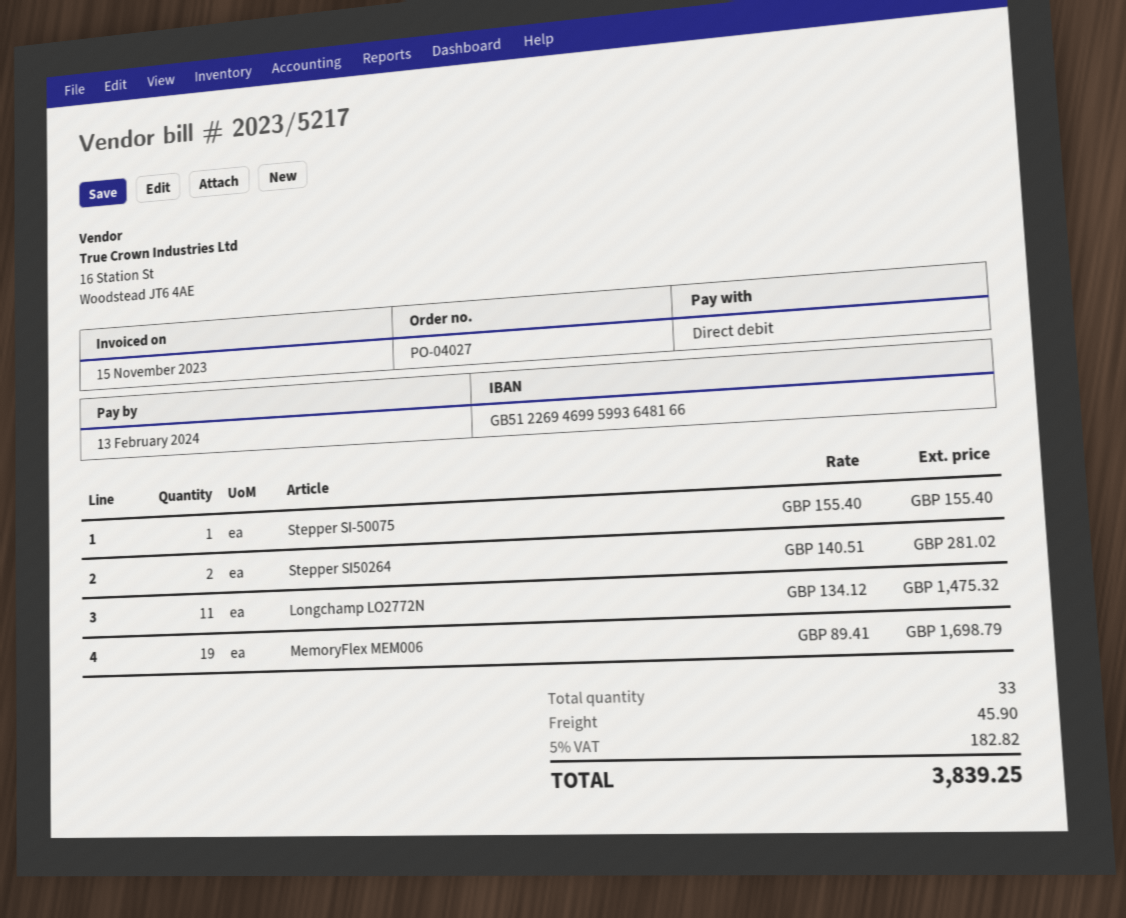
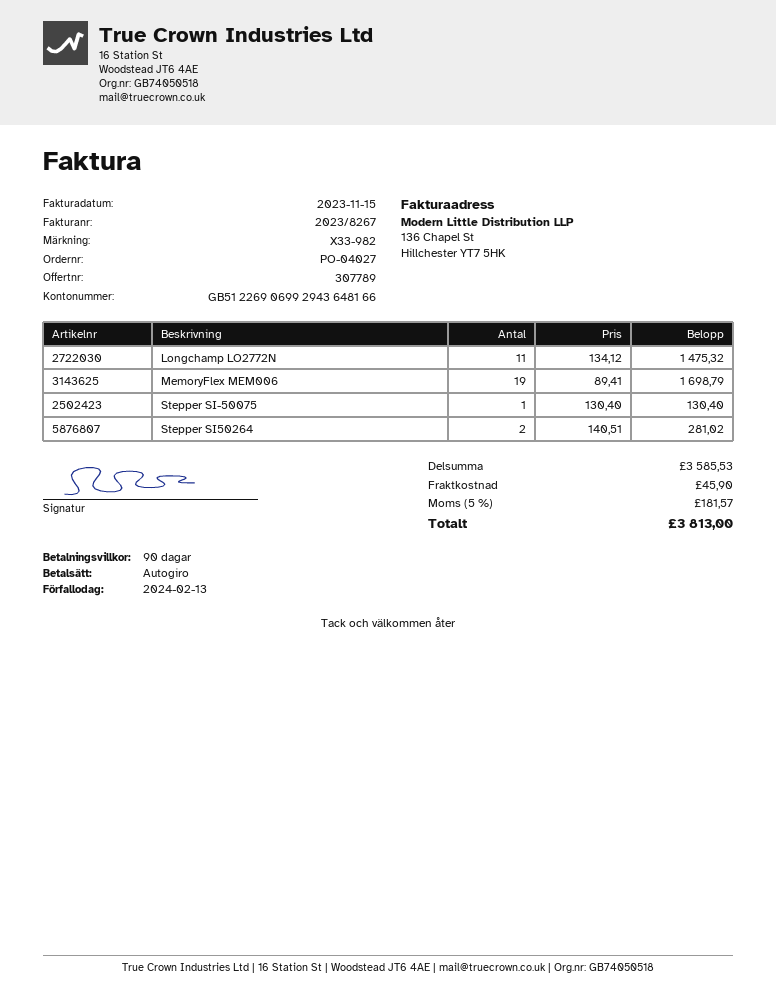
invoice number: 2023/5217 -> 2023/8267
bank account: GB51226946995993648166 -> GB51226906992943648166
Stepper SI-50075: 1 x 155.40 = 155.40 -> 1 x 130.40 = 130.40
tax: 5% = 182.82 -> 5% = 181.57
total: 3839.25 -> 3813.00

